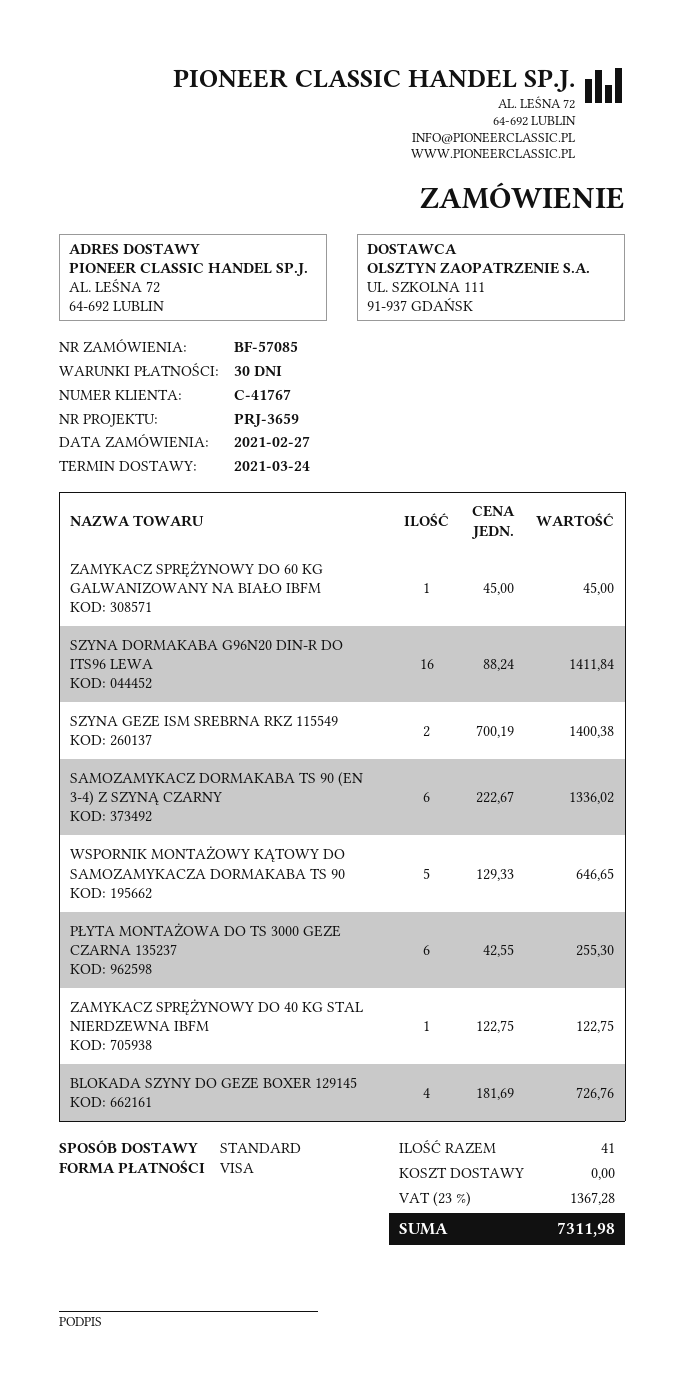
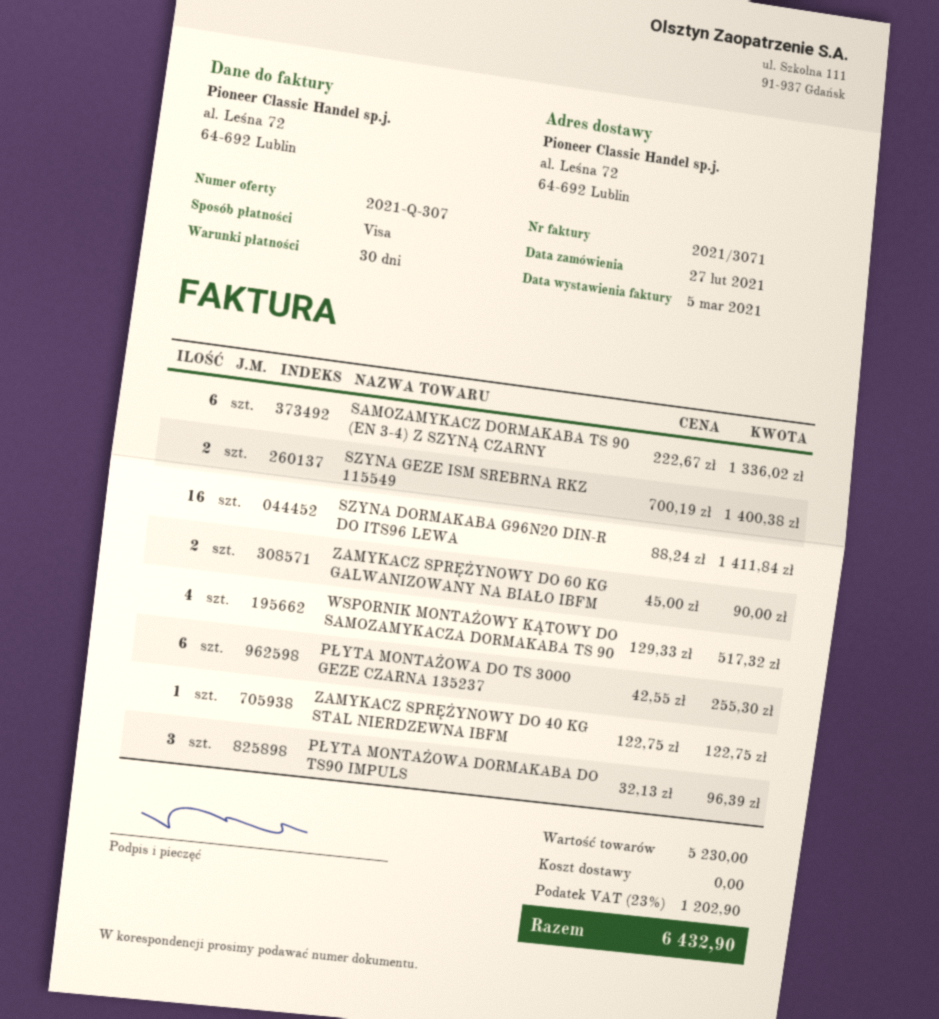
ZAMYKACZ SPRĘŻYNOWY DO 60 KG GALWANIZOWANY NA BIAŁO IBFM: 1 x 45.00 = 45.00 -> 2 x 45.00 = 90.00
WSPORNIK MONTAŻOWY KĄTOWY DO SAMOZAMYKACZA DORMAKABA TS 90: 5 x 129.33 = 646.65 -> 4 x 129.33 = 517.32
BLOKADA SZYNY DO GEZE BOXER 129145: 4 x 181.69 = 726.76 -> none
PŁYTA MONTAŻOWA DORMAKABA DO TS90 IMPULS: none -> 3 x 32.13 = 96.39
tax: 23% = 1367.28 -> 23% = 1202.90
total: 7311.98 -> 6432.90

